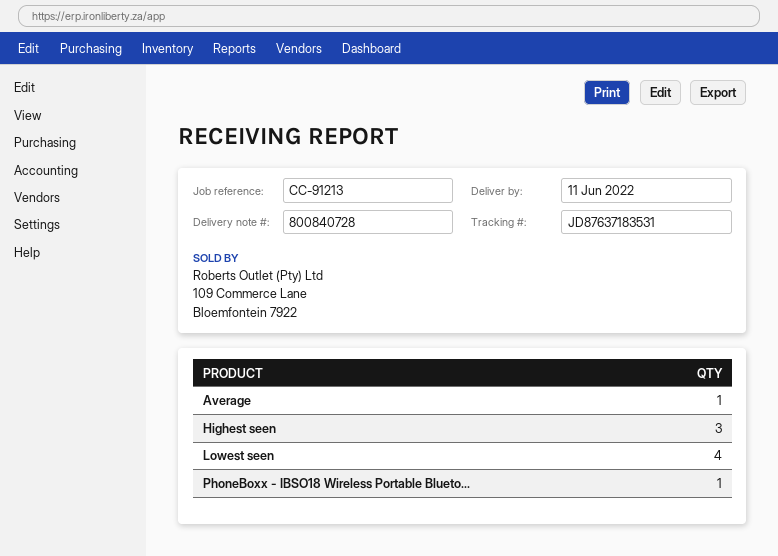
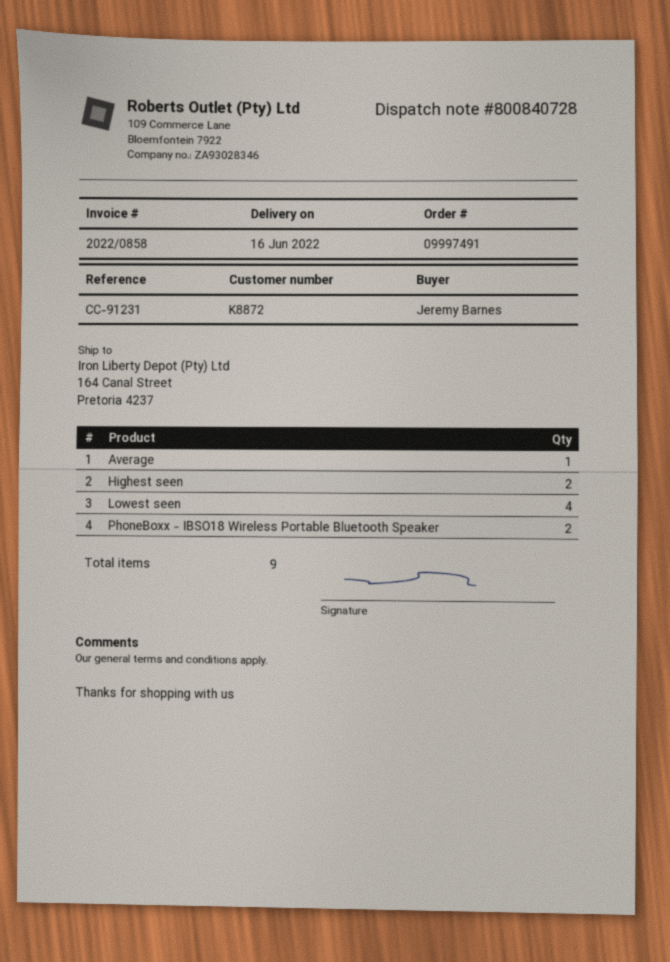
delivery date: 2022-06-11 -> 2022-06-16
reference: CC-91213 -> CC-91231
Highest seen: 3 -> 2
PhoneBoxx - IBSO18 Wireless Portable Blueto...: 1 -> 2

